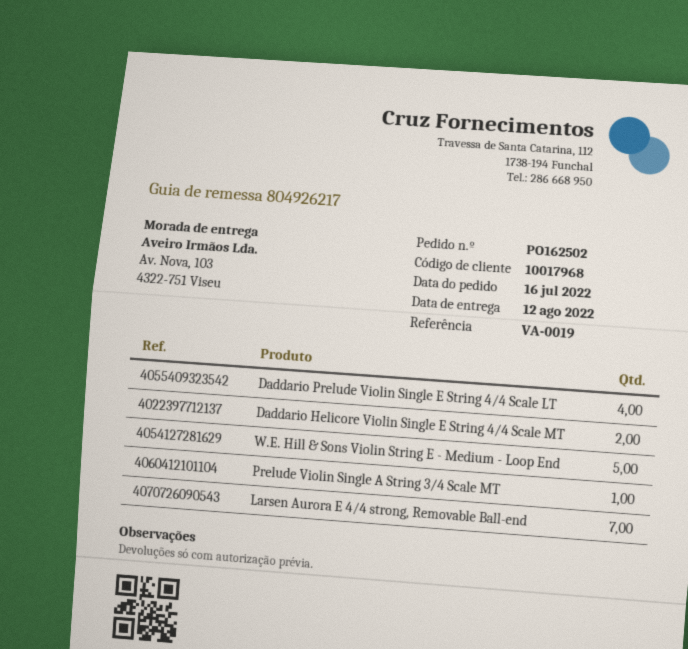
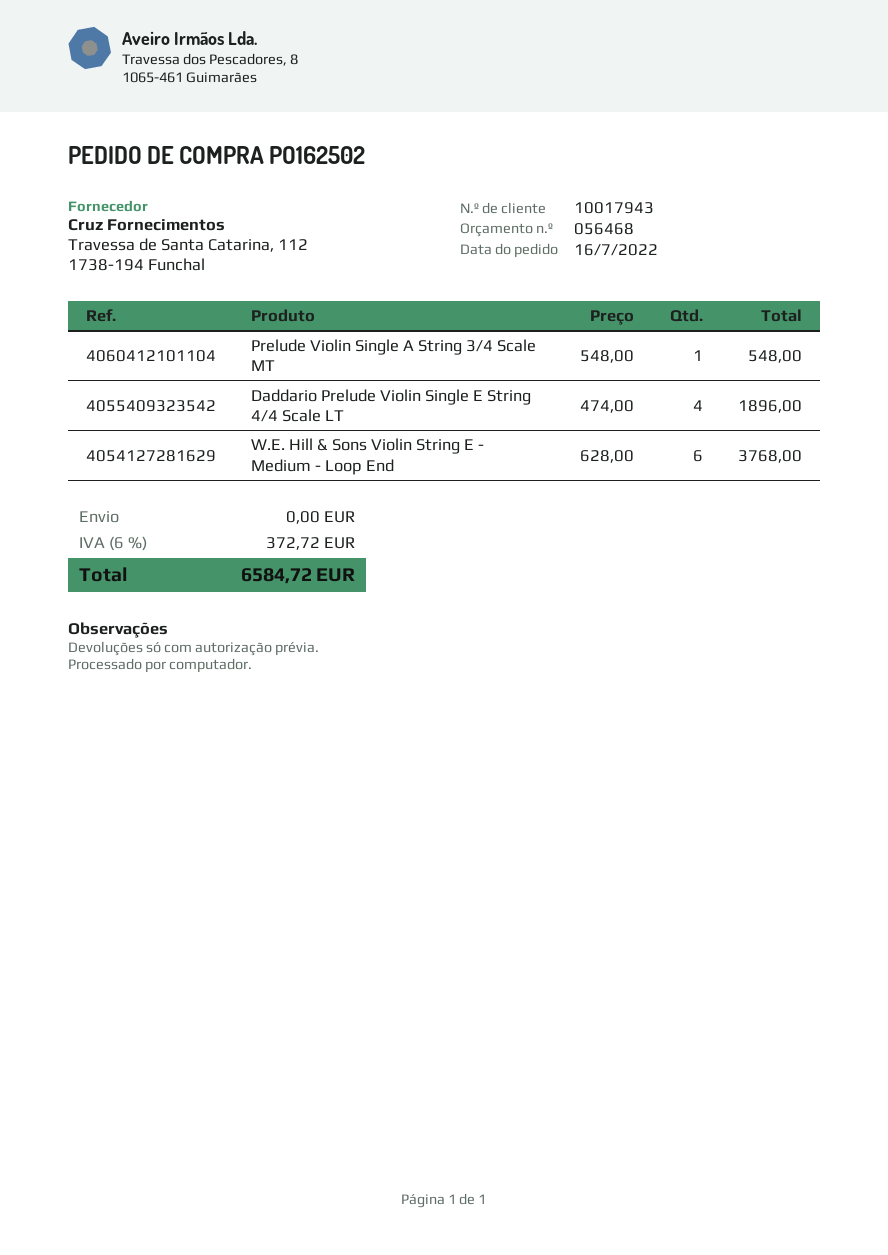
customer number: 10017968 -> 10017943
Daddario Helicore Violin Single E String 4/4 Scale MT: 2 -> none
W.E. Hill & Sons Violin String E - Medium - Loop End: 5 -> 6
Larsen Aurora E 4/4 strong, Removable Ball-end: 7 -> none

